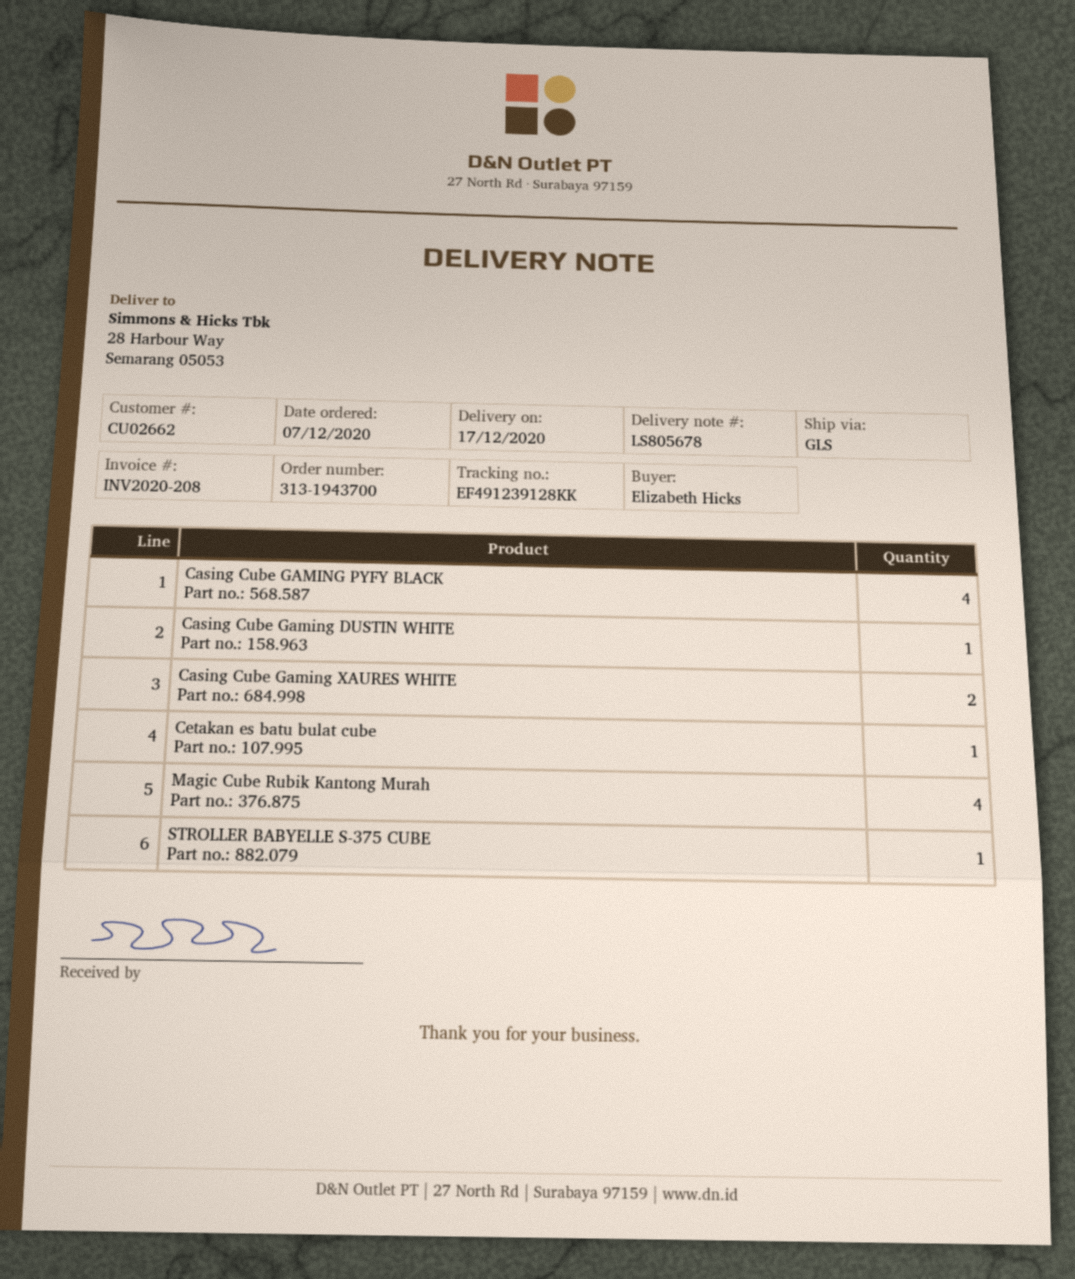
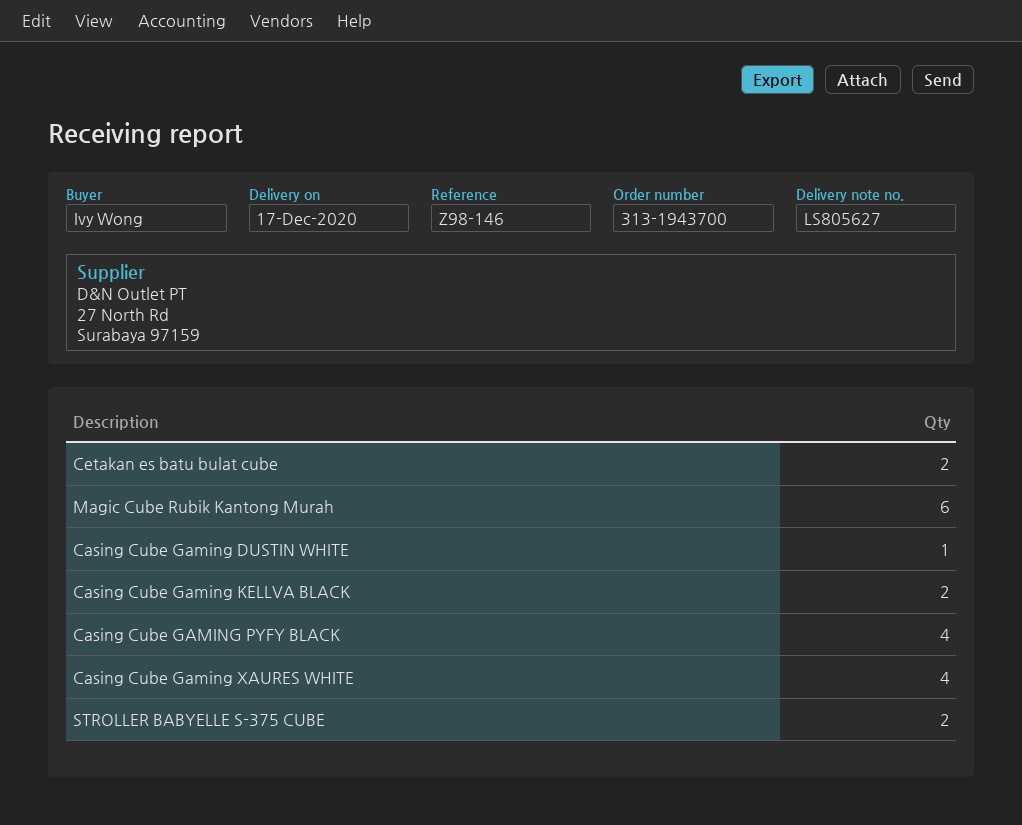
delivery note number: LS805678 -> LS805627
ordered by: Elizabeth Hicks -> Ivy Wong
Casing Cube Gaming XAURES WHITE: 2 -> 4
Cetakan es batu bulat cube: 1 -> 2
Magic Cube Rubik Kantong Murah: 4 -> 6
STROLLER BABYELLE S-375 CUBE: 1 -> 2
Casing Cube Gaming KELLVA BLACK: none -> 2

